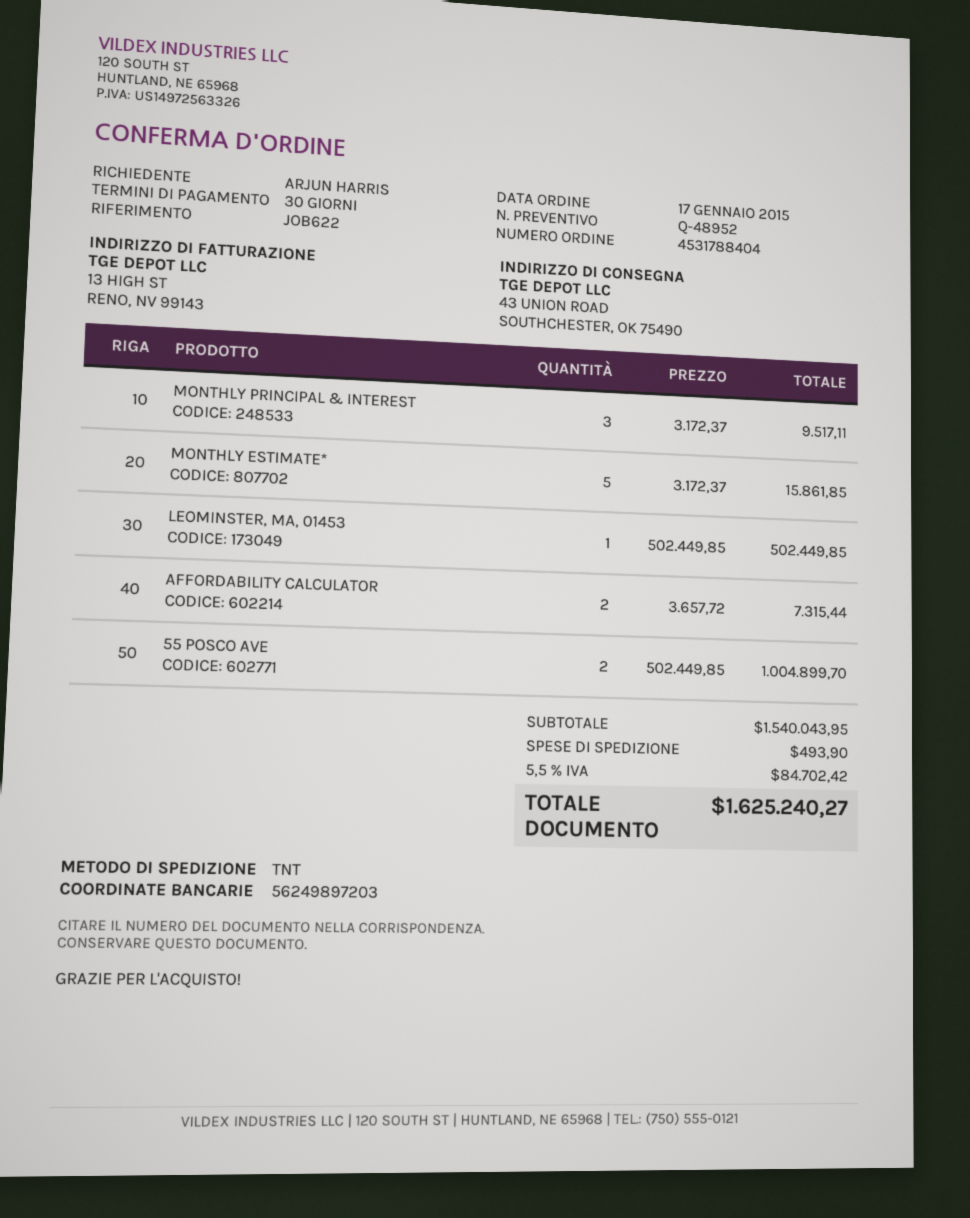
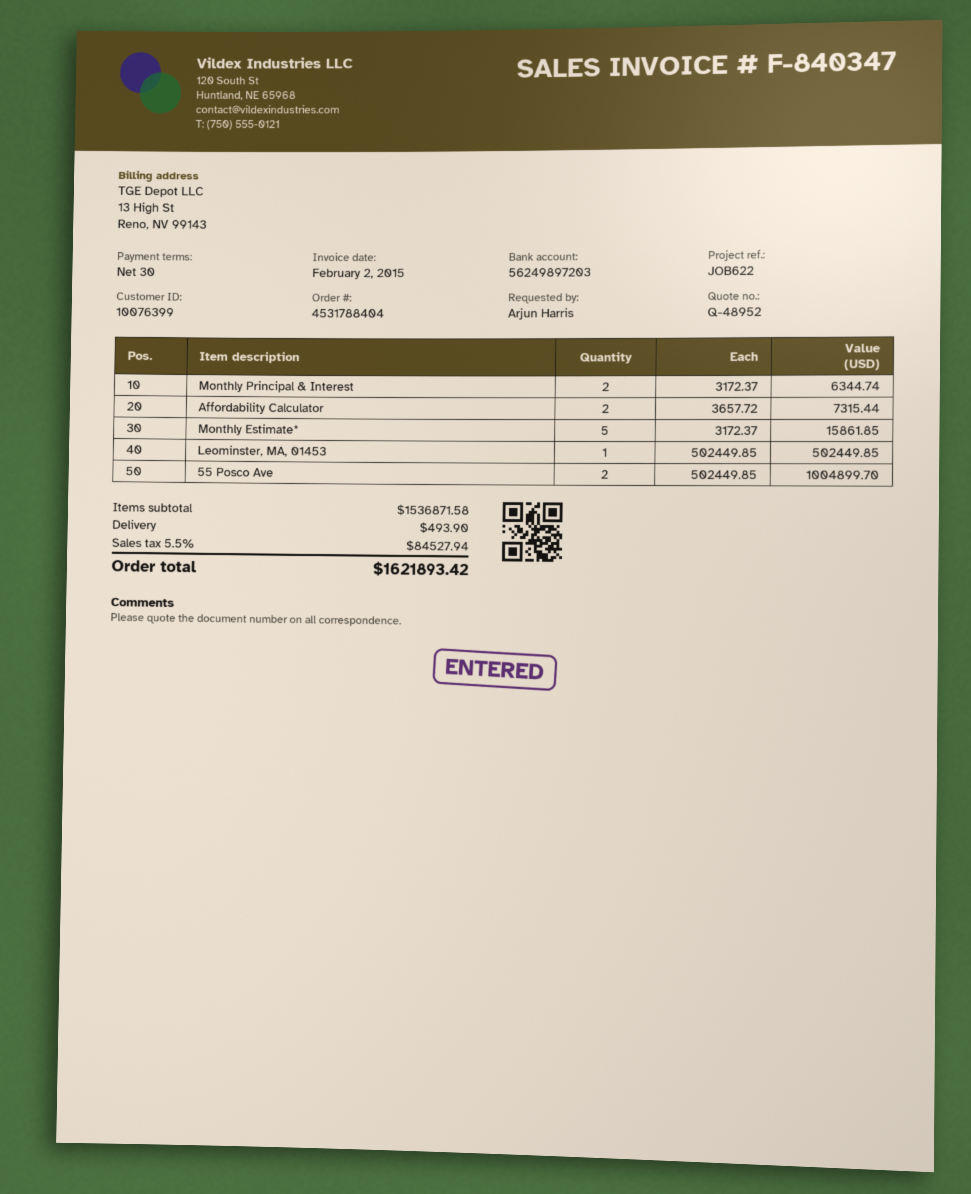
MONTHLY PRINCIPAL & INTEREST: 3 x 3172.37 = 9517.11 -> 2 x 3172.37 = 6344.74
subtotal: 1540043.95 -> 1536871.58
tax: 5.5% = 84702.42 -> 5.5% = 84527.94
total: 1625240.27 -> 1621893.42

